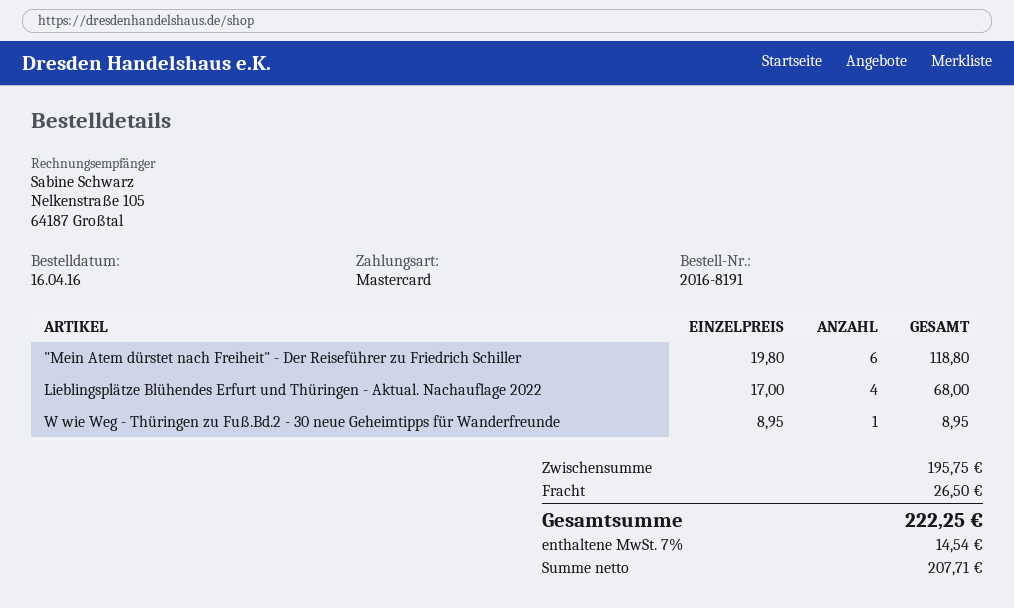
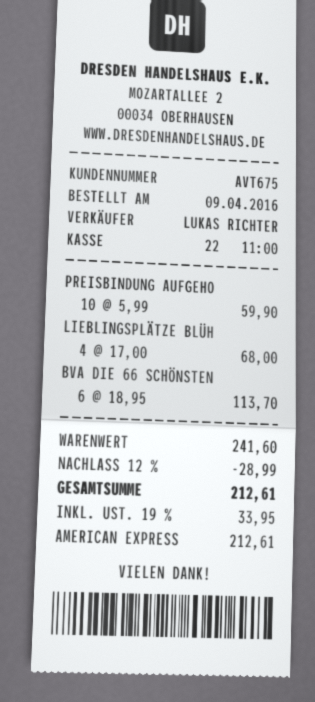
order date: 2016-04-16 -> 2016-04-09
payment method: Mastercard -> American Express
"Mein Atem dürstet nach Freiheit" - Der Reiseführer zu Friedrich Schiller: 6 x 19.80 = 118.80 -> none
W wie Weg - Thüringen zu Fuß.Bd.2 - 30 neue Geheimtipps für Wanderfreunde: 1 x 8.95 = 8.95 -> none
PREISBINDUNG AUFGEHO: none -> 10 x 5.99 = 59.90
BVA DIE 66 SCHÖNSTEN: none -> 6 x 18.95 = 113.70
subtotal: 195.75 -> 241.60
discount: none -> 12% = 28.99
shipping: 26.50 -> none
tax: 7% = 14.54 -> 19% = 33.95
total: 222.25 -> 212.61

